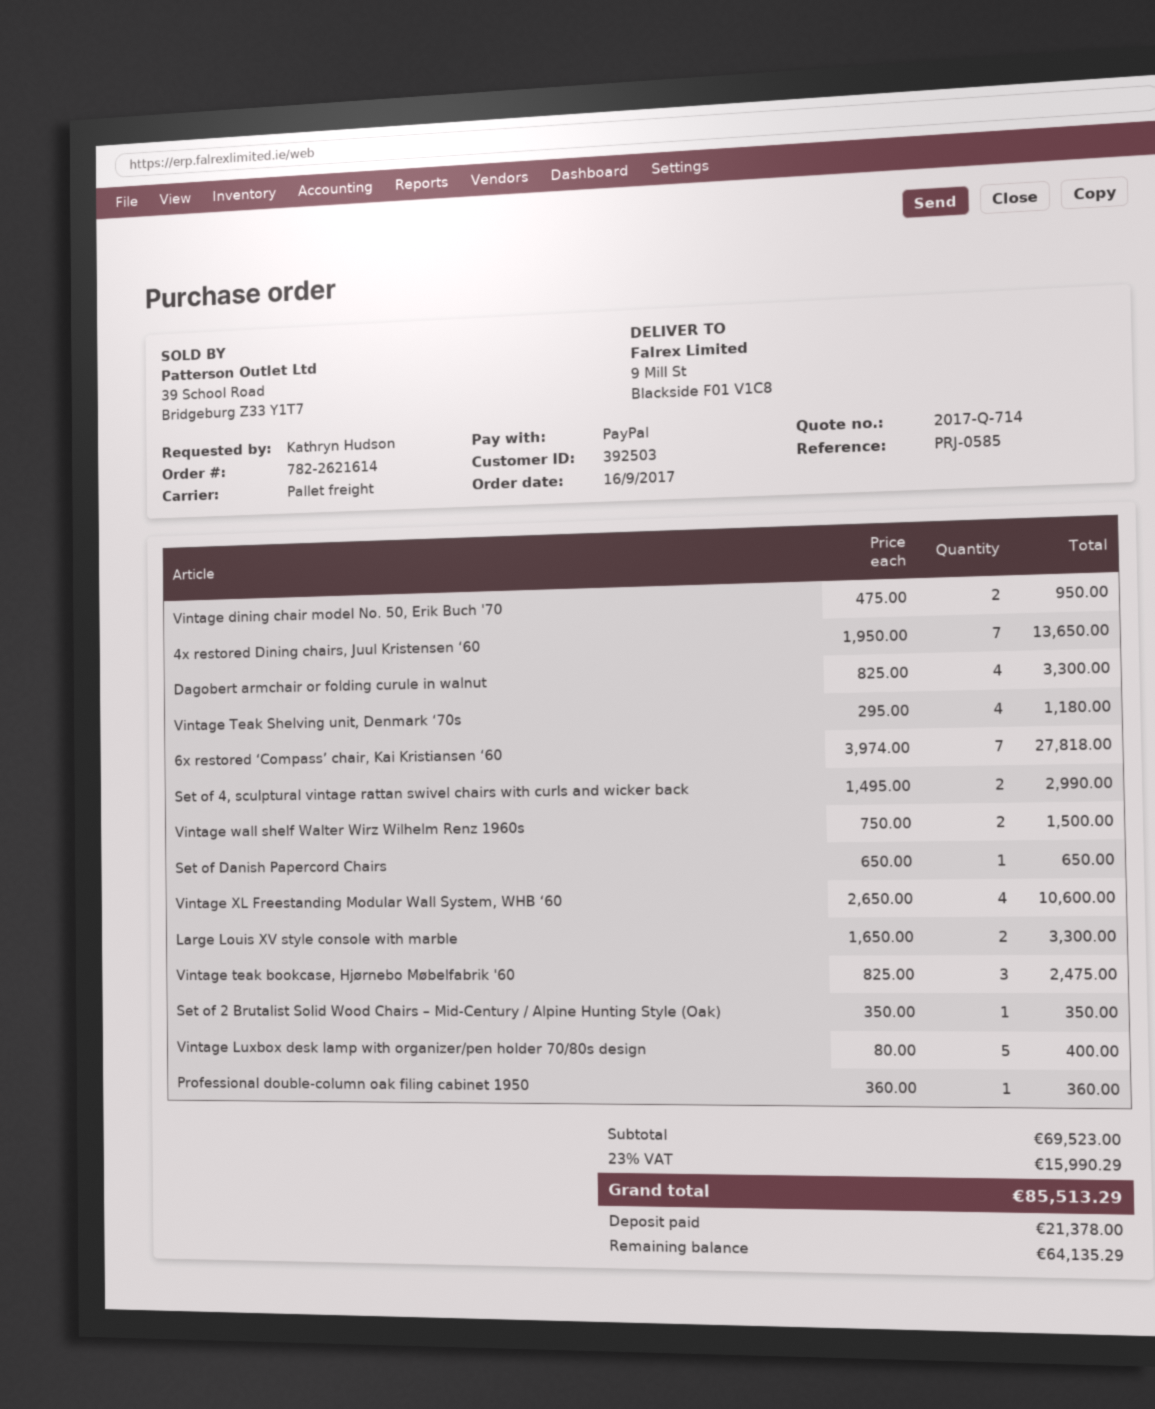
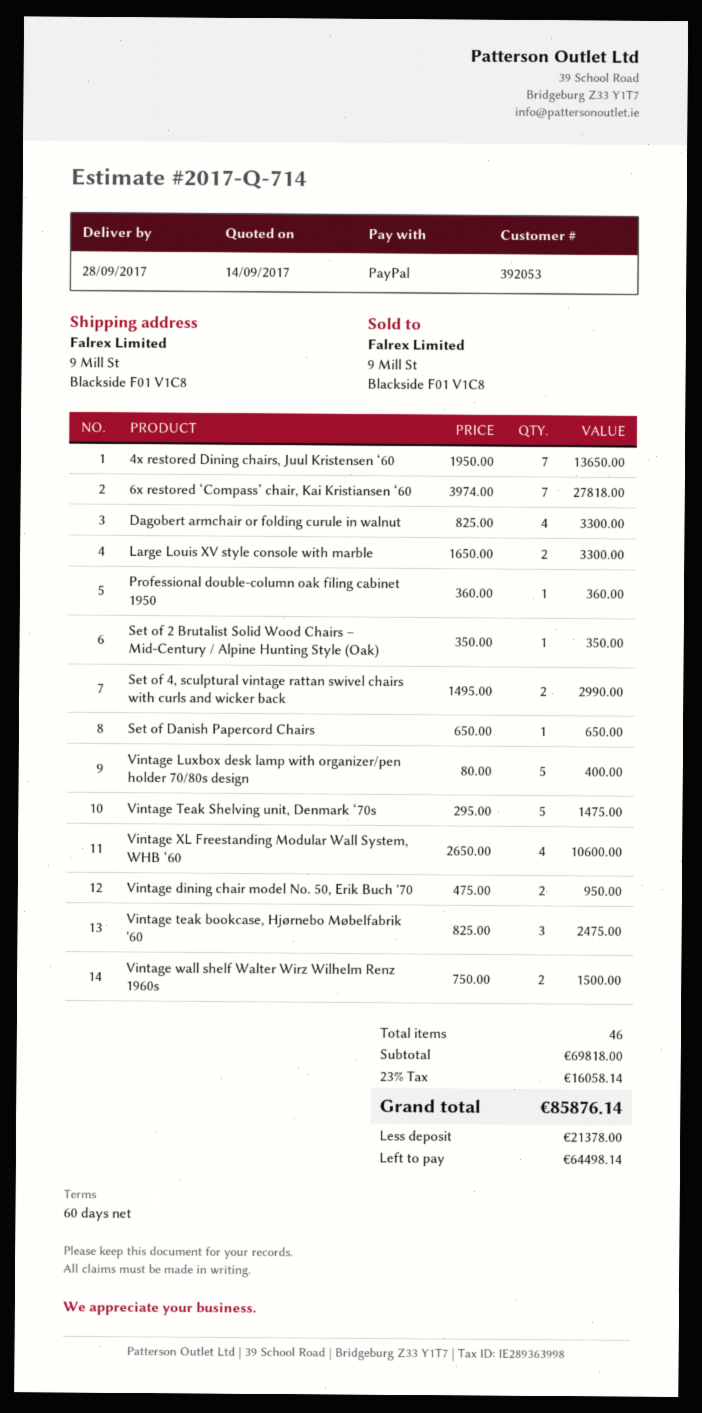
customer number: 392503 -> 392053
Vintage Teak Shelving unit, Denmark ‘70s: 4 x 295.00 = 1180.00 -> 5 x 295.00 = 1475.00
subtotal: 69523.00 -> 69818.00
tax: 23% = 15990.29 -> 23% = 16058.14
total: 85513.29 -> 85876.14
balance: 64135.29 -> 64498.14

